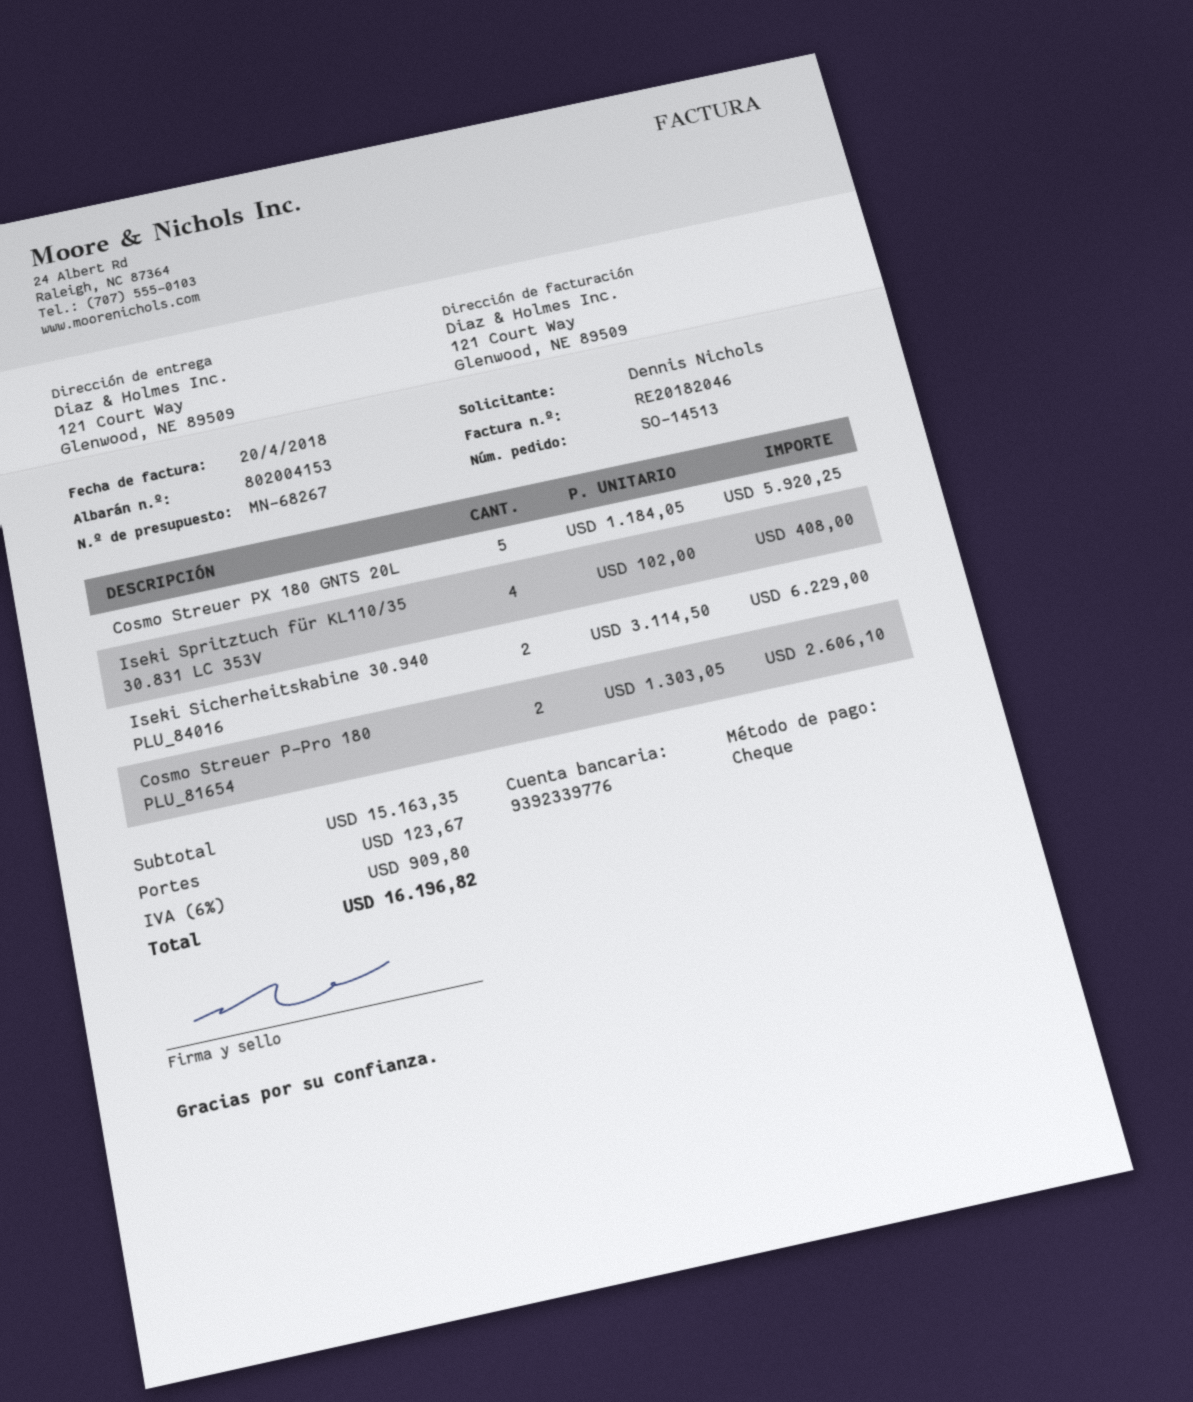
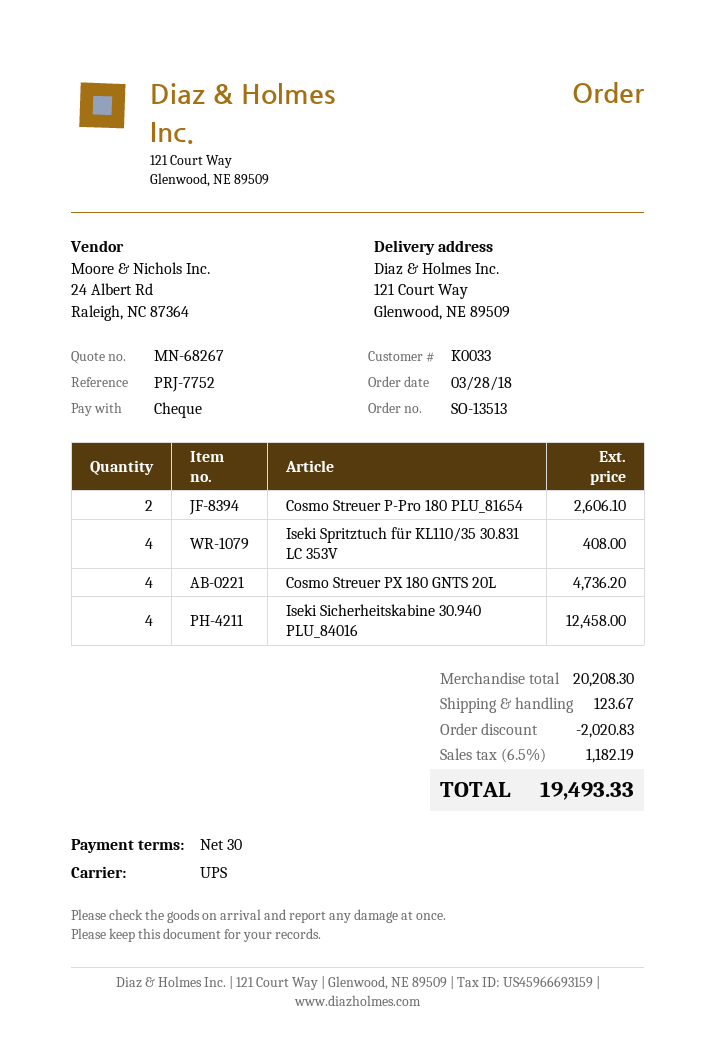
order number: SO-14513 -> SO-13513
Cosmo Streuer PX 180 GNTS 20L: 5 for 5920.25 -> 4 for 4736.20
Iseki Sicherheitskabine 30.940 PLU_84016: 2 for 6229.00 -> 4 for 12458.00
subtotal: 15163.35 -> 20208.30
discount: none -> 2020.83
tax: 6% = 909.80 -> 6.5% = 1182.19
total: 16196.82 -> 19493.33

